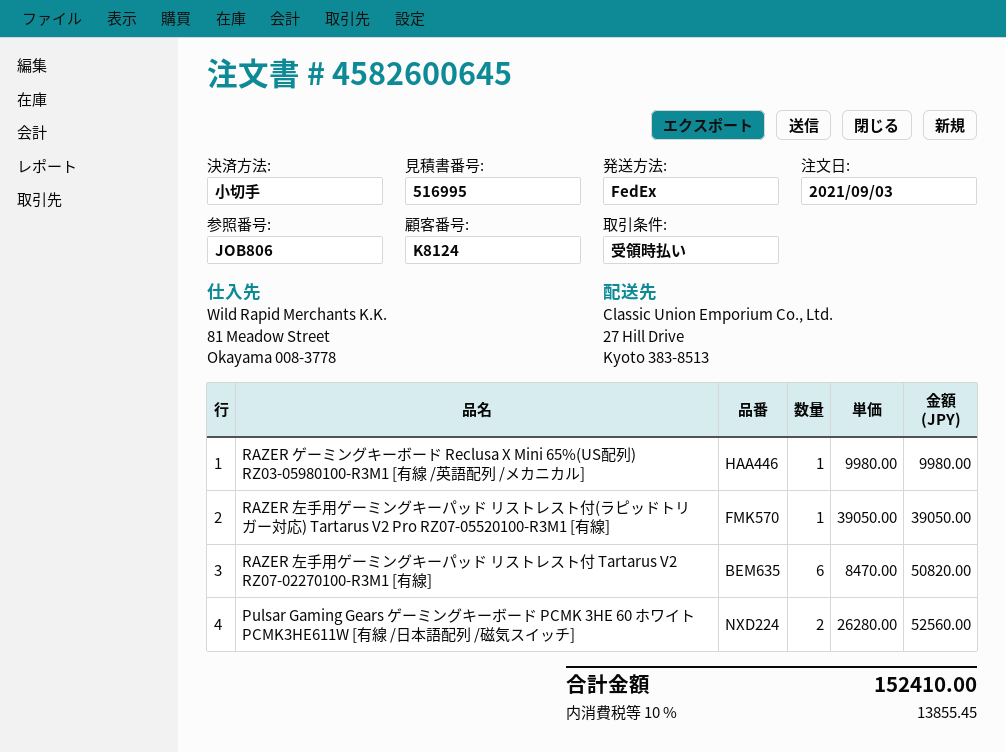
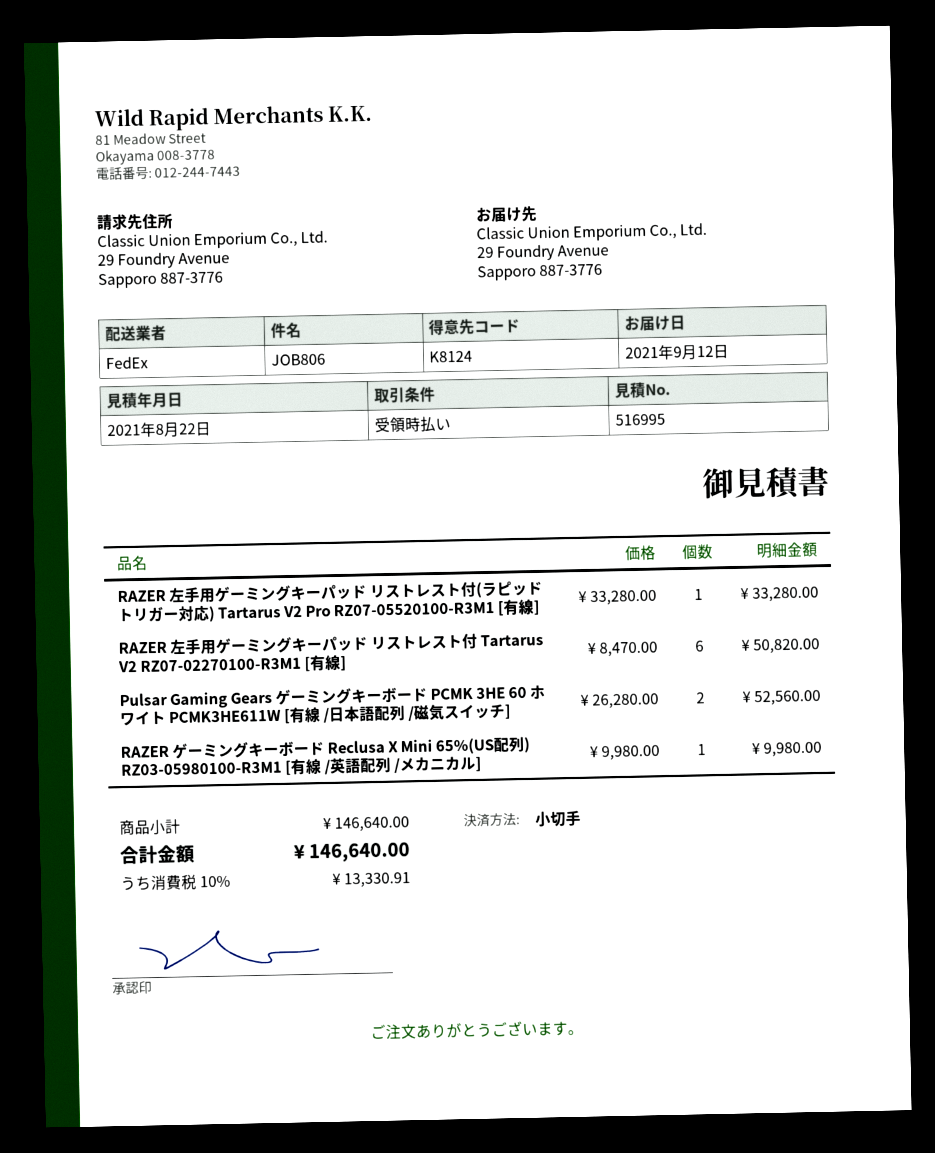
ship to: 27 Hill Drive, Kyoto 383-8513 -> 29 Foundry Avenue, Sapporo 887-3776
RAZER 左手用ゲーミングキーパッド リストレスト付(ラピッドトリガー対応) Tartarus V2 Pro RZ07-05520100-R3M1 [有線]: 1 x 39050.00 = 39050.00 -> 1 x 33280.00 = 33280.00
tax: 10% = 13855.45 -> 10% = 13330.91
total: 152410.00 -> 146640.00

